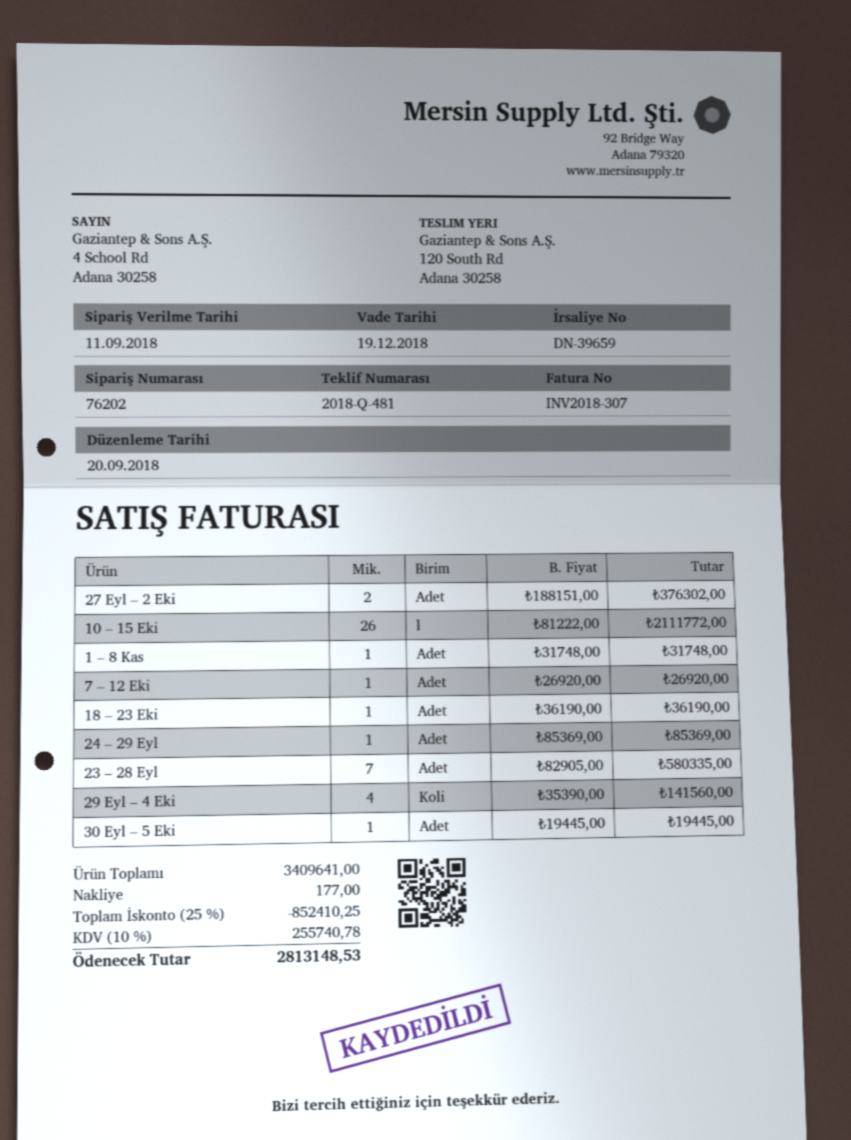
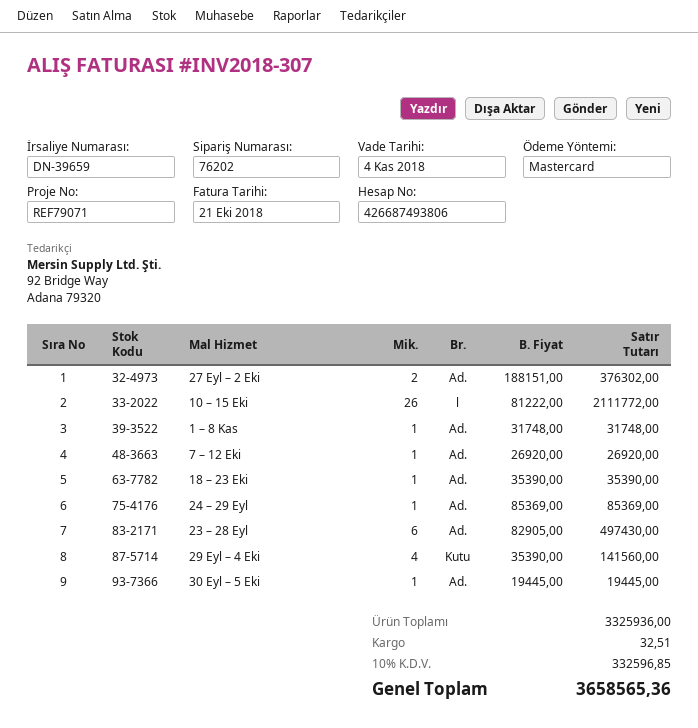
invoice date: 2018-09-20 -> 2018-10-21
due date: 2018-12-19 -> 2018-11-04
18 – 23 Eki: 1 x 36190.00 = 36190.00 -> 1 x 35390.00 = 35390.00
23 – 28 Eyl: 7 x 82905.00 = 580335.00 -> 6 x 82905.00 = 497430.00
subtotal: 3409641.00 -> 3325936.00
discount: 25% = 852410.25 -> none
shipping: 177.00 -> 32.51
tax: 10% = 255740.78 -> 10% = 332596.85
total: 2813148.53 -> 3658565.36

